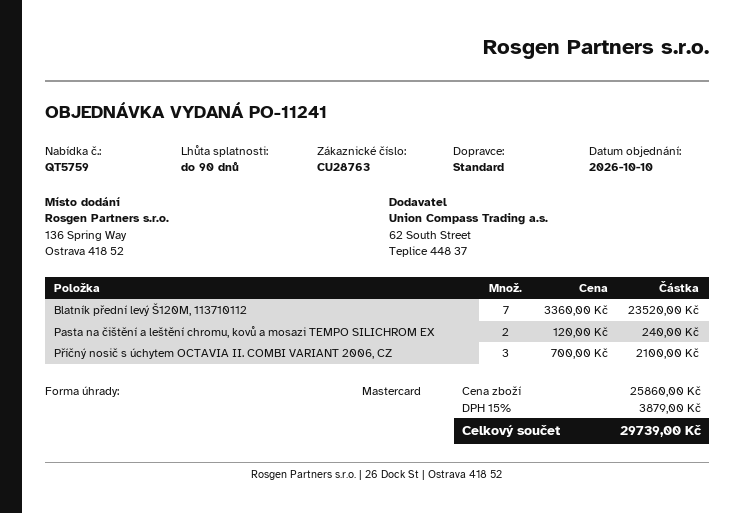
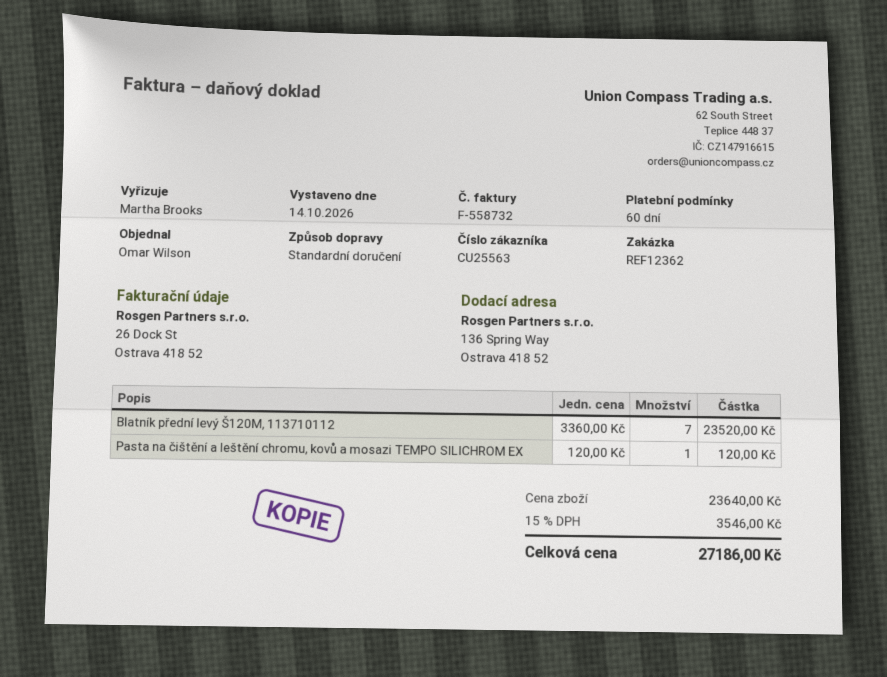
payment terms: 90 days -> 60 days
customer number: CU28763 -> CU25563
Pasta na čištění a leštění chromu, kovů a mosazi TEMPO SILICHROM EX: 2 x 120.00 = 240.00 -> 1 x 120.00 = 120.00
Příčný nosič s úchytem OCTAVIA II. COMBI VARIANT 2006, CZ: 3 x 700.00 = 2100.00 -> none
subtotal: 25860.00 -> 23640.00
tax: 15% = 3879.00 -> 15% = 3546.00
total: 29739.00 -> 27186.00

